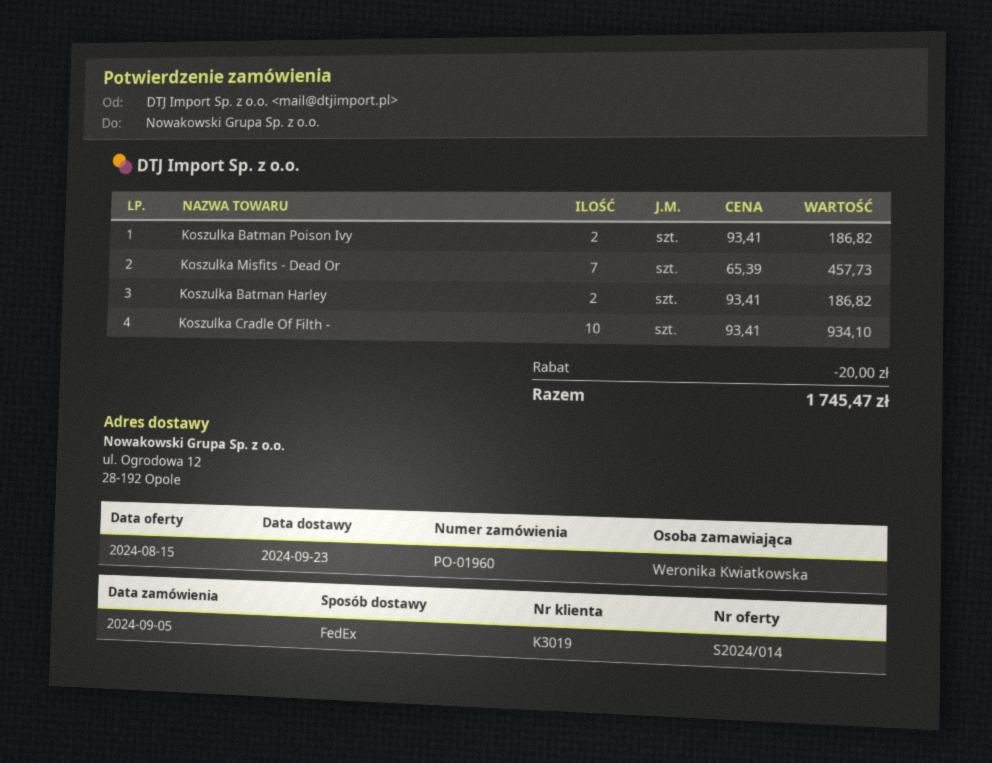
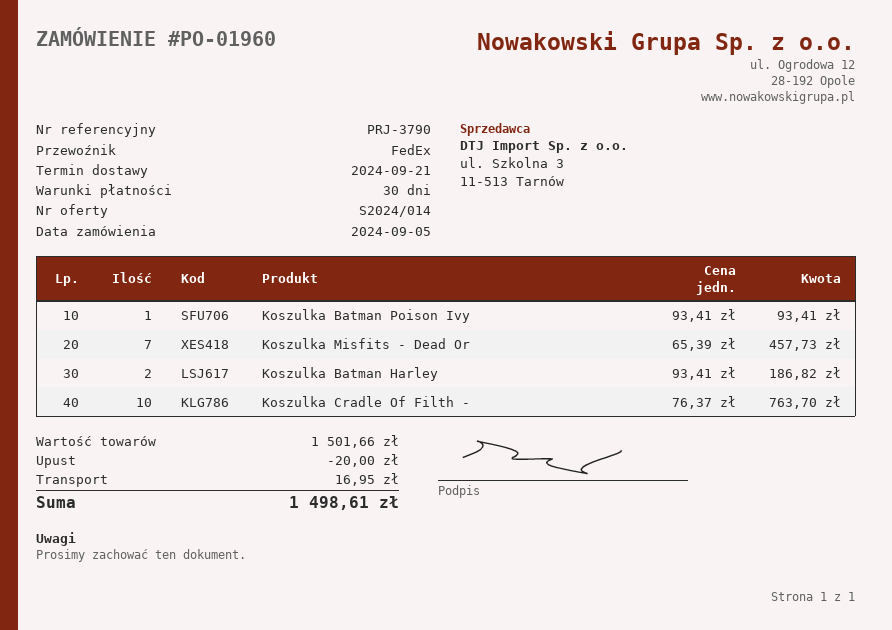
delivery date: 2024-09-23 -> 2024-09-21
Koszulka Batman Poison Ivy: 2 x 93.41 = 186.82 -> 1 x 93.41 = 93.41
Koszulka Cradle Of Filth -: 10 x 93.41 = 934.10 -> 10 x 76.37 = 763.70
shipping: none -> 16.95
total: 1745.47 -> 1498.61

